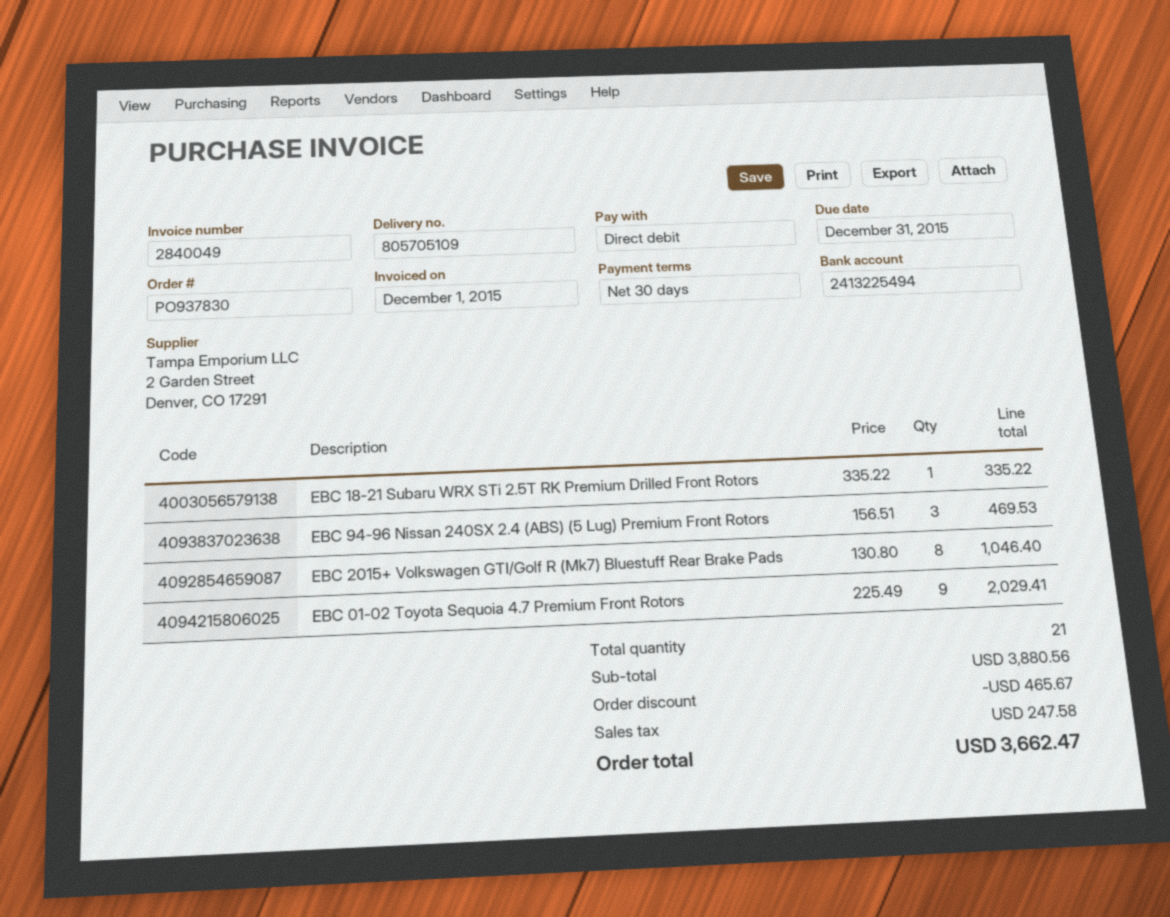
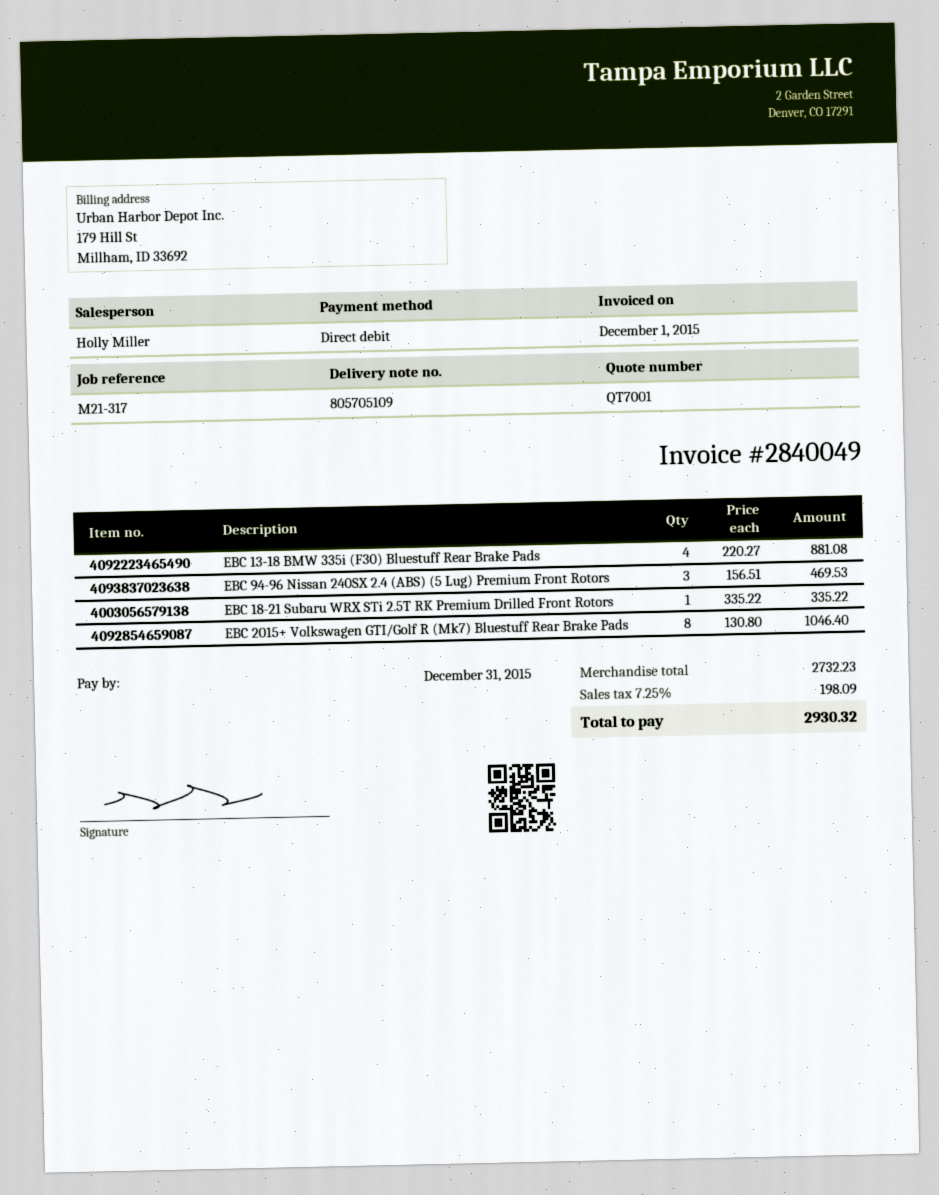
EBC 01-02 Toyota Sequoia 4.7 Premium Front Rotors: 9 x 225.49 = 2029.41 -> none
EBC 13-18 BMW 335i (F30) Bluestuff Rear Brake Pads: none -> 4 x 220.27 = 881.08
subtotal: 3880.56 -> 2732.23
discount: 465.67 -> none
tax: 247.58 -> 198.09
total: 3662.47 -> 2930.32

